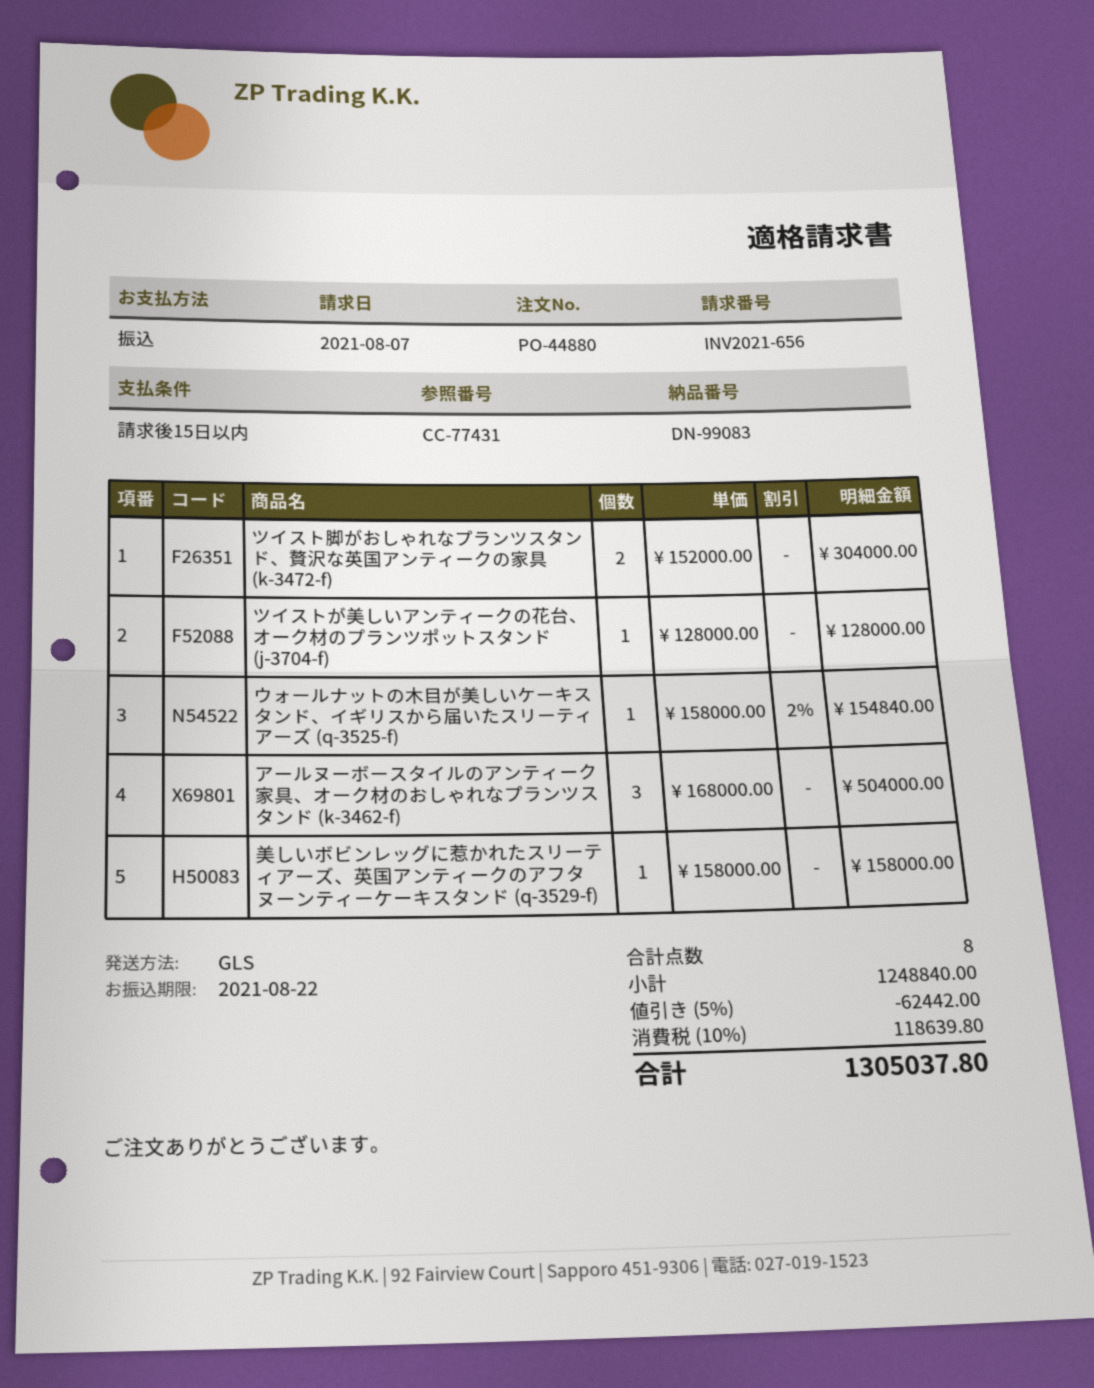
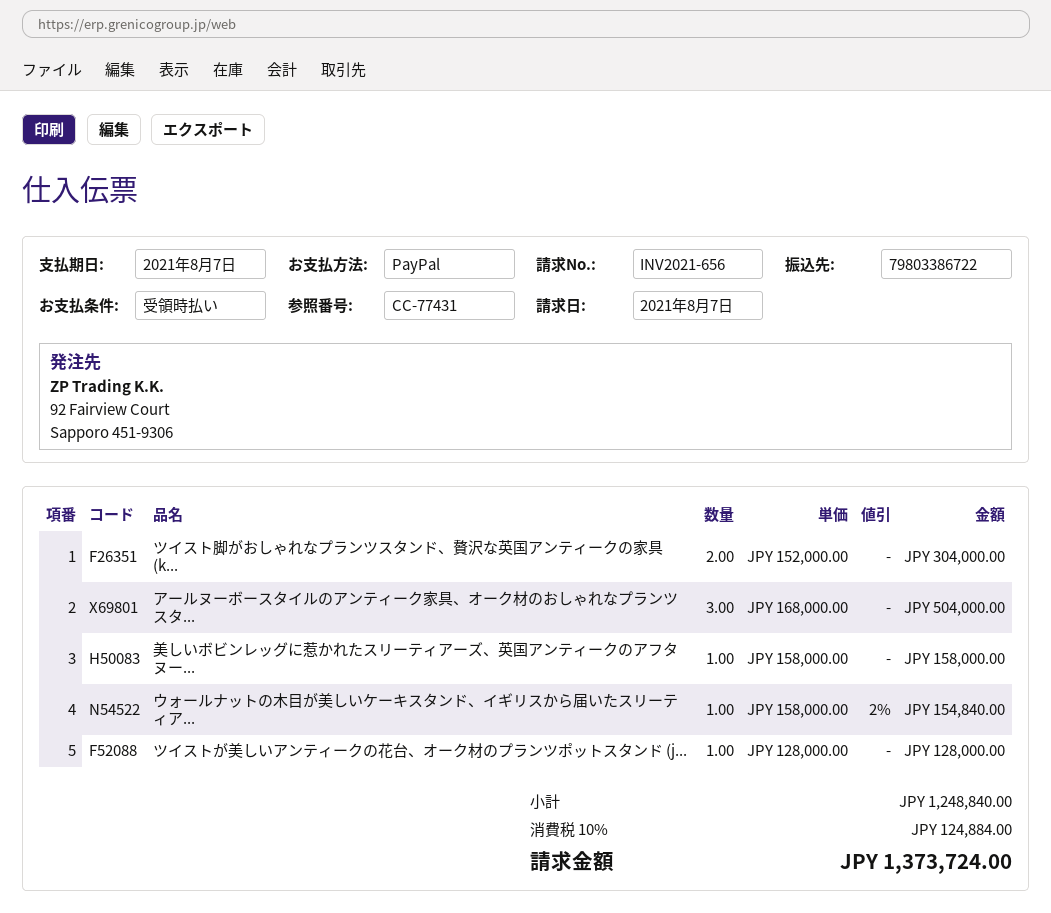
payment terms: 15 days -> on receipt
due date: 2021-08-22 -> 2021-08-07
payment method: bank transfer -> PayPal
discount: 5% = 62442.00 -> none
tax: 10% = 118639.80 -> 10% = 124884.00
total: 1305037.80 -> 1373724.00

